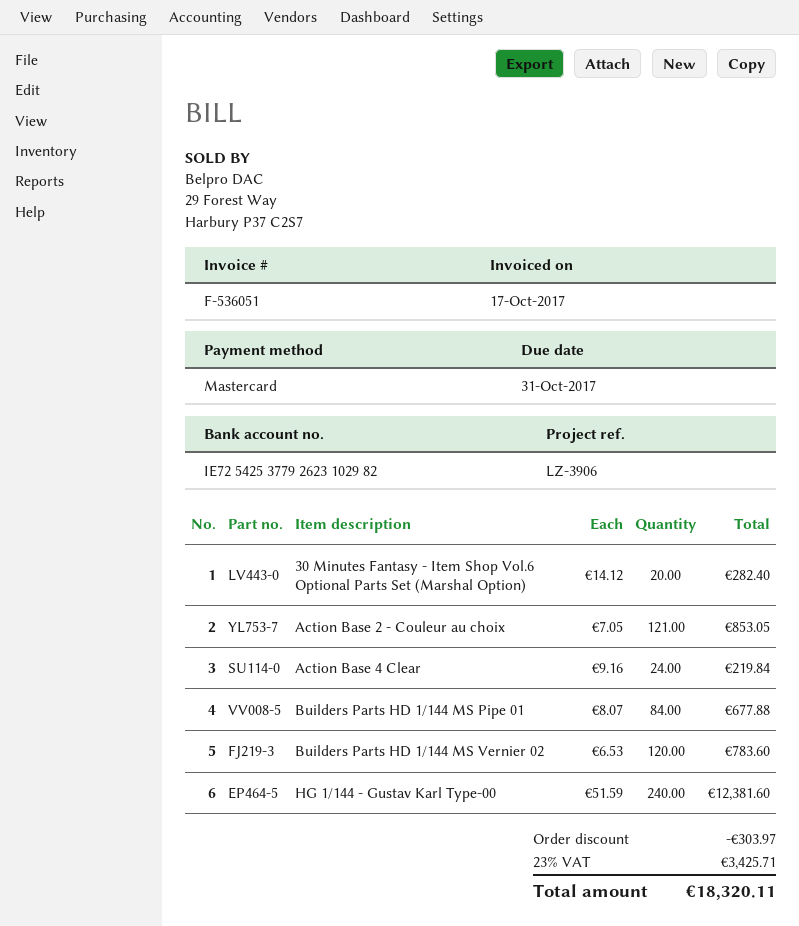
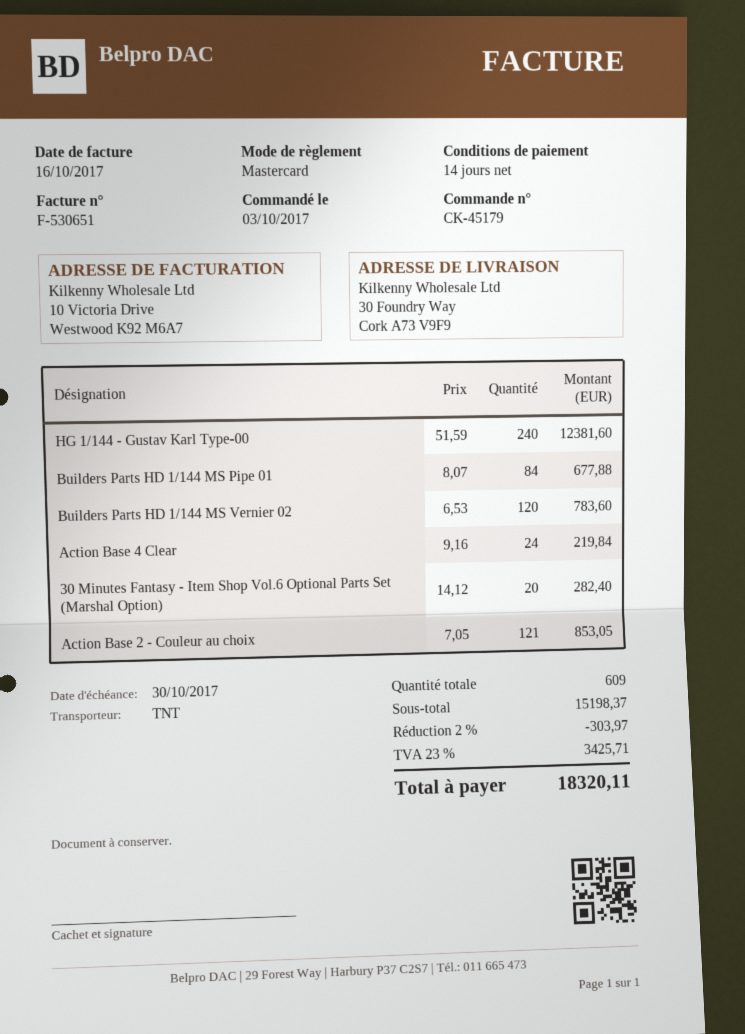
invoice number: F-536051 -> F-530651
invoice date: 2017-10-17 -> 2017-10-16
due date: 2017-10-31 -> 2017-10-30

